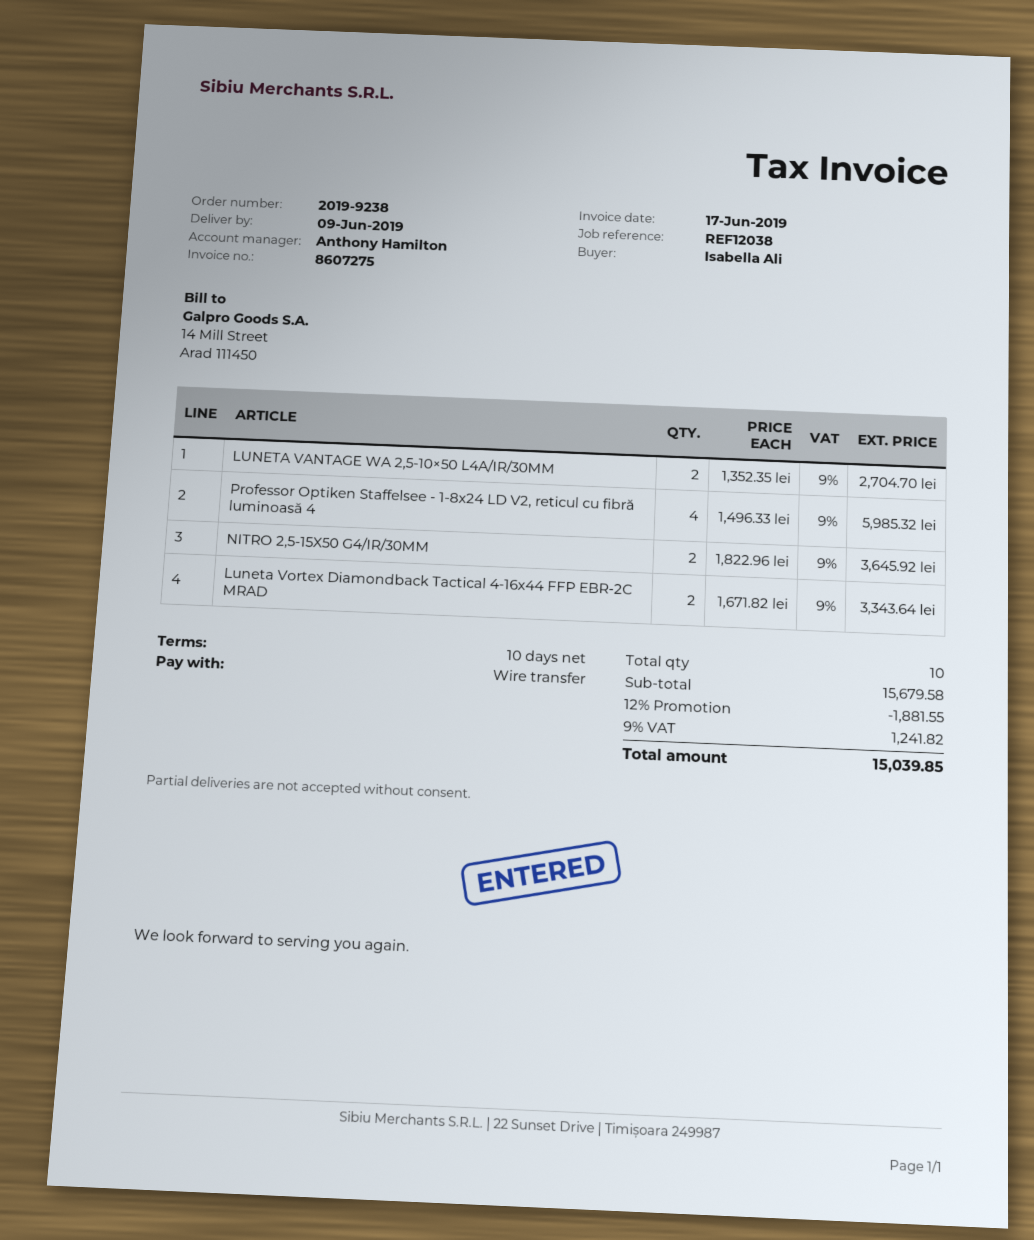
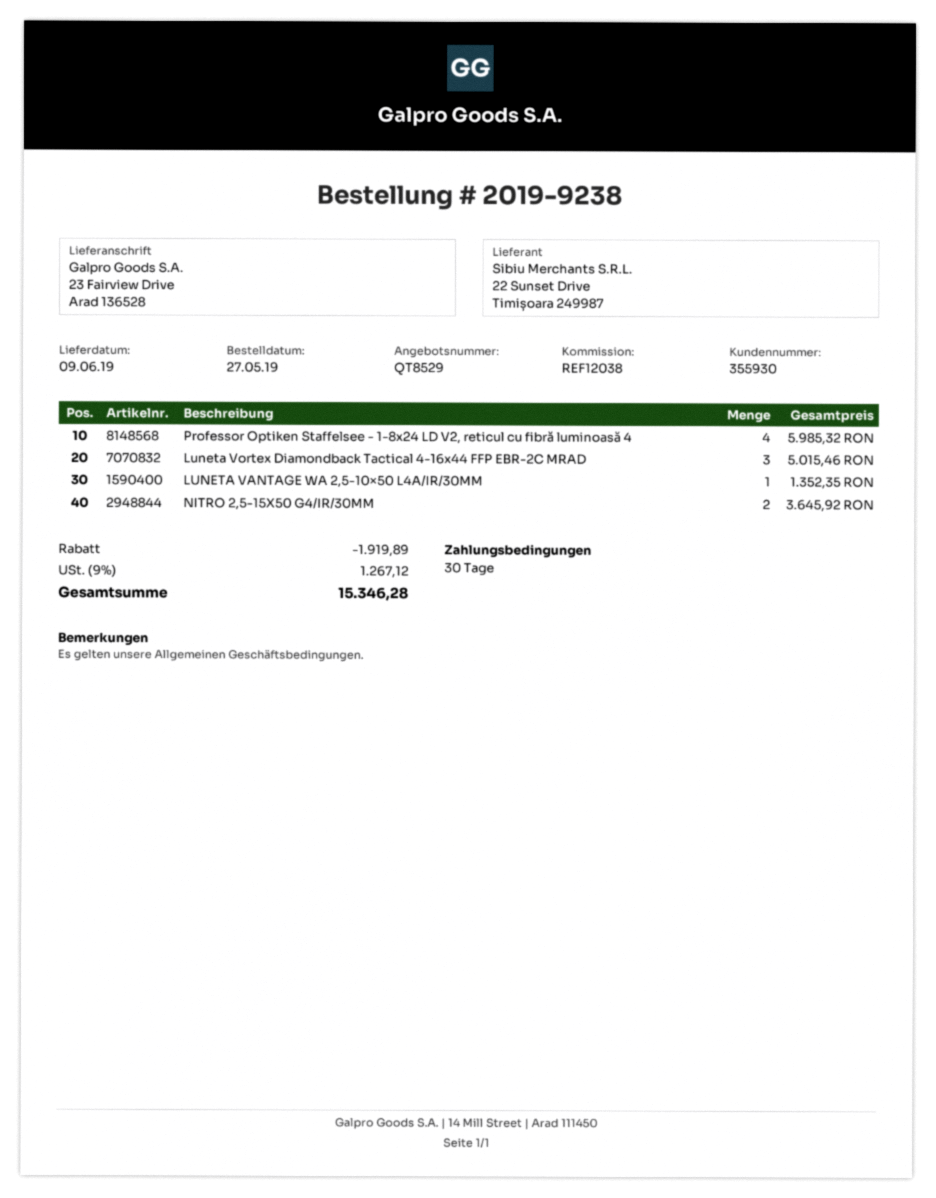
payment terms: 10 days -> 30 days
LUNETA VANTAGE WA 2,5-10×50 L4A/IR/30MM: 2 for 2704.70 -> 1 for 1352.35
Luneta Vortex Diamondback Tactical 4-16x44 FFP EBR-2C MRAD: 2 for 3343.64 -> 3 for 5015.46
discount: 1881.55 -> 1919.89
tax: 9% = 1241.82 -> 9% = 1267.12
total: 15039.85 -> 15346.28

